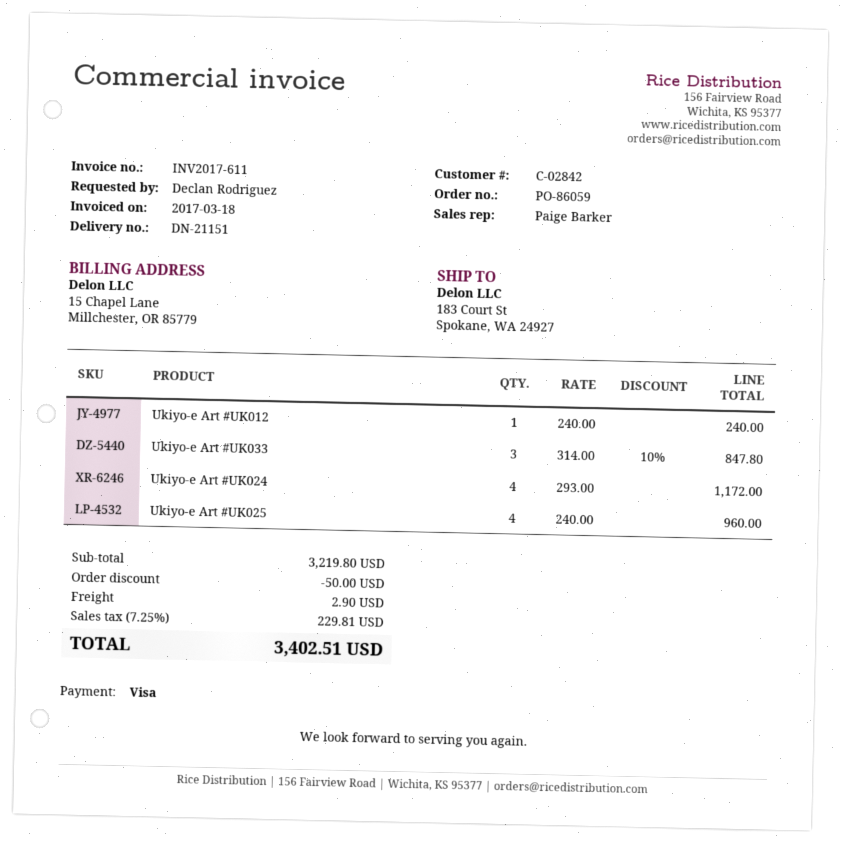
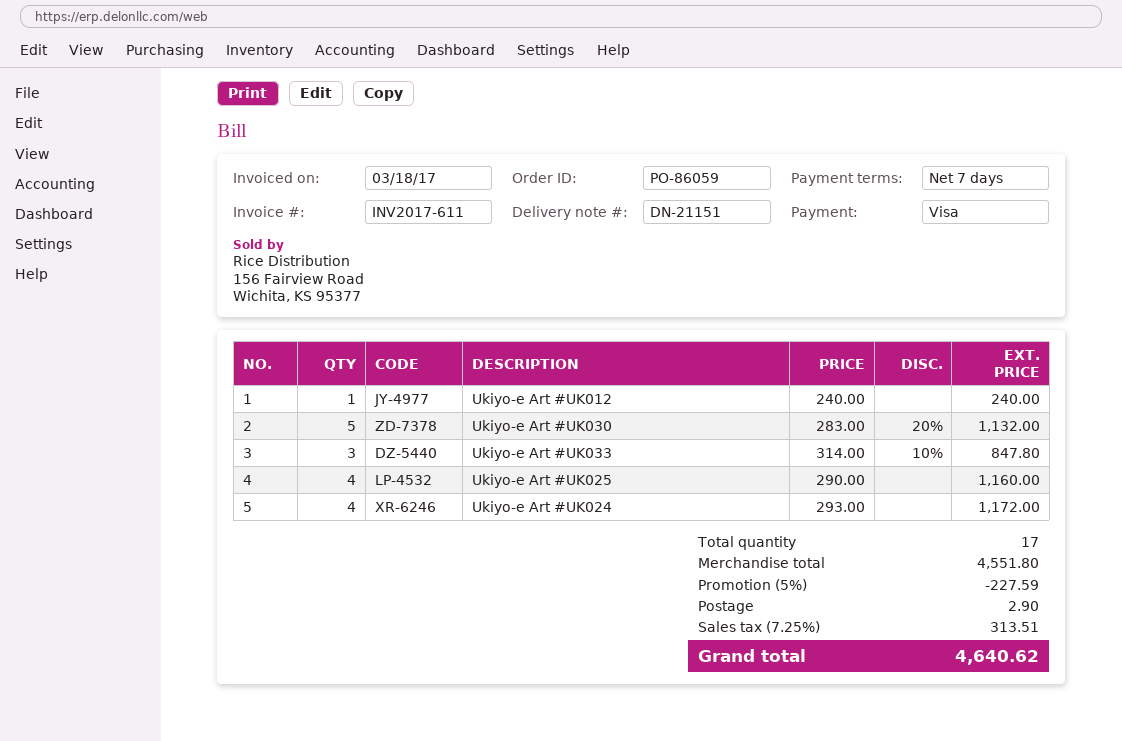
Ukiyo-e Art #UK025: 4 x 240.00 = 960.00 -> 4 x 290.00 = 1160.00
Ukiyo-e Art #UK030: none -> 5 x 283.00 - 20% = 1132.00
subtotal: 3219.80 -> 4551.80
discount: 50.00 -> 227.59
tax: 7.25% = 229.81 -> 7.25% = 313.51
total: 3402.51 -> 4640.62

